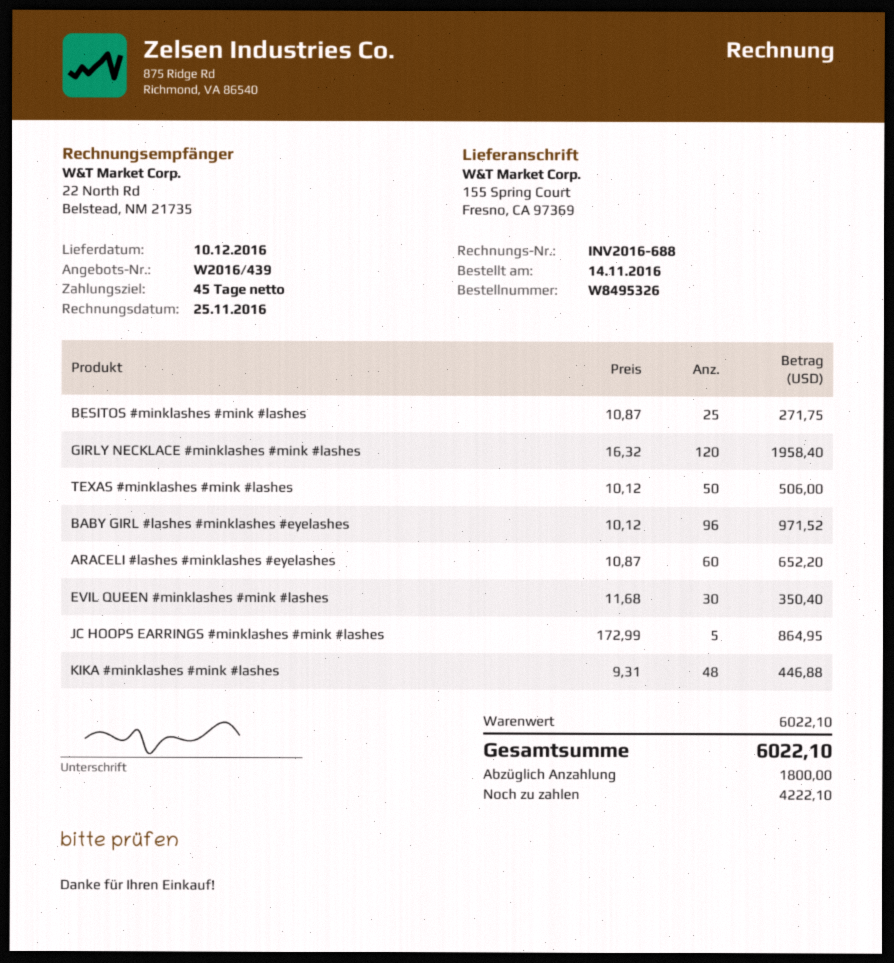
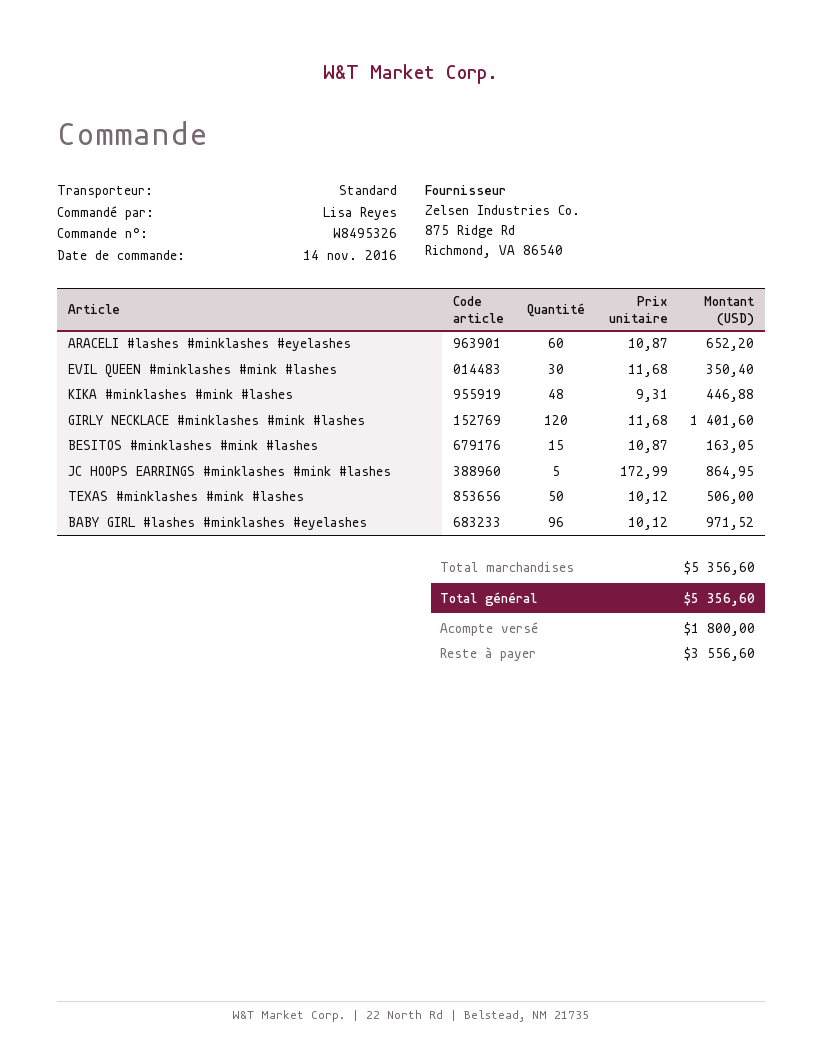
BESITOS #minklashes #mink #lashes: 25 x 10.87 = 271.75 -> 15 x 10.87 = 163.05
GIRLY NECKLACE #minklashes #mink #lashes: 120 x 16.32 = 1958.40 -> 120 x 11.68 = 1401.60
subtotal: 6022.10 -> 5356.60
total: 6022.10 -> 5356.60
balance: 4222.10 -> 3556.60

